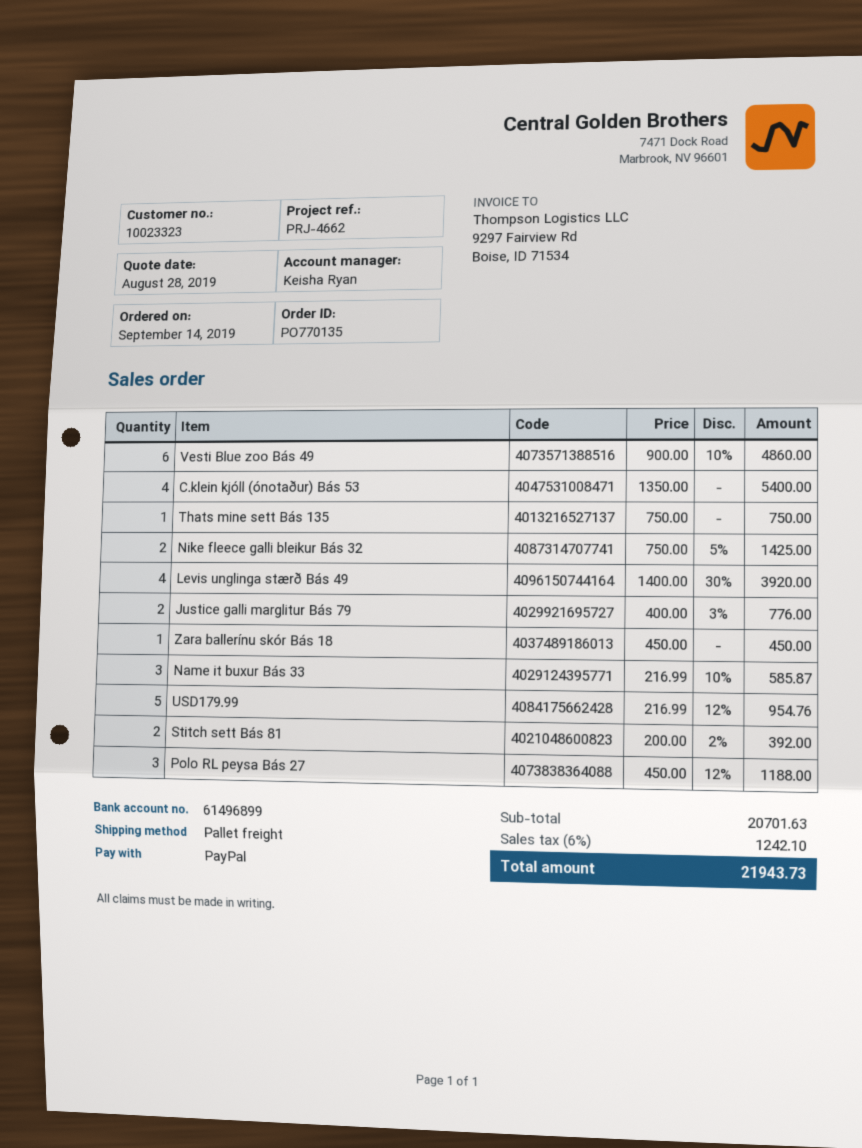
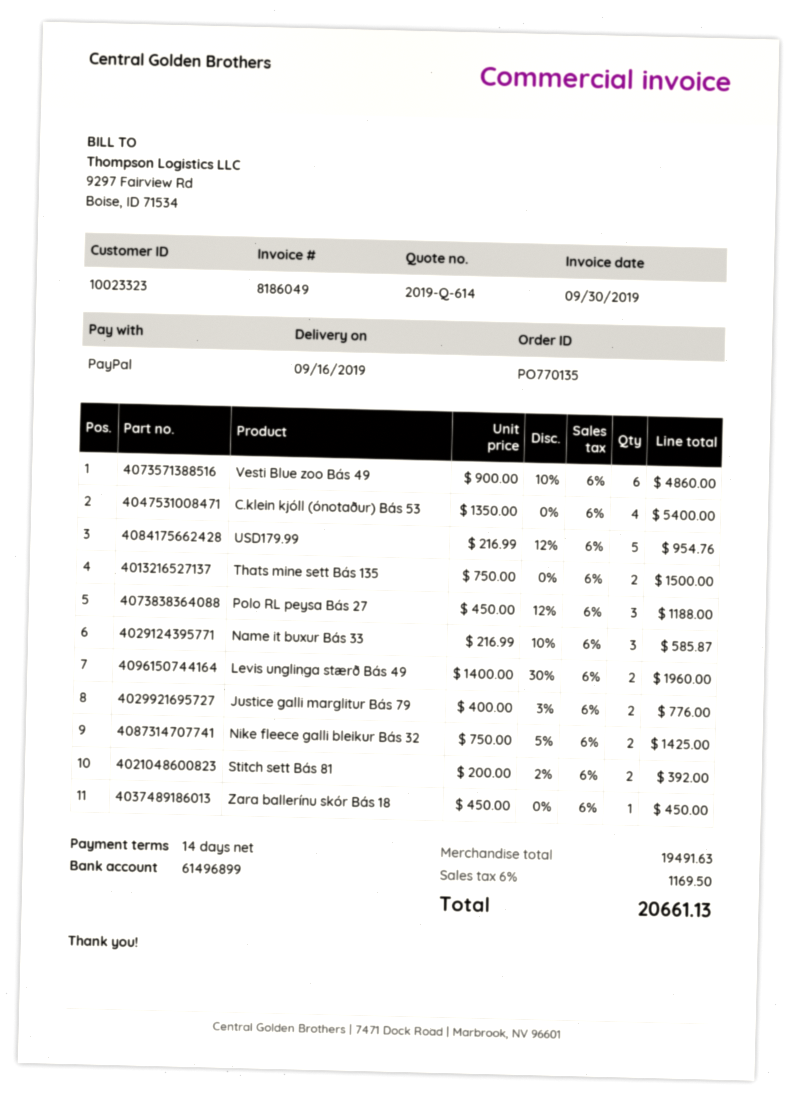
Thats mine sett Bás 135: 1 x 750.00 = 750.00 -> 2 x 750.00 = 1500.00
Levis unglinga stærð Bás 49: 4 x 1400.00 - 30% = 3920.00 -> 2 x 1400.00 - 30% = 1960.00
subtotal: 20701.63 -> 19491.63
tax: 6% = 1242.10 -> 6% = 1169.50
total: 21943.73 -> 20661.13

